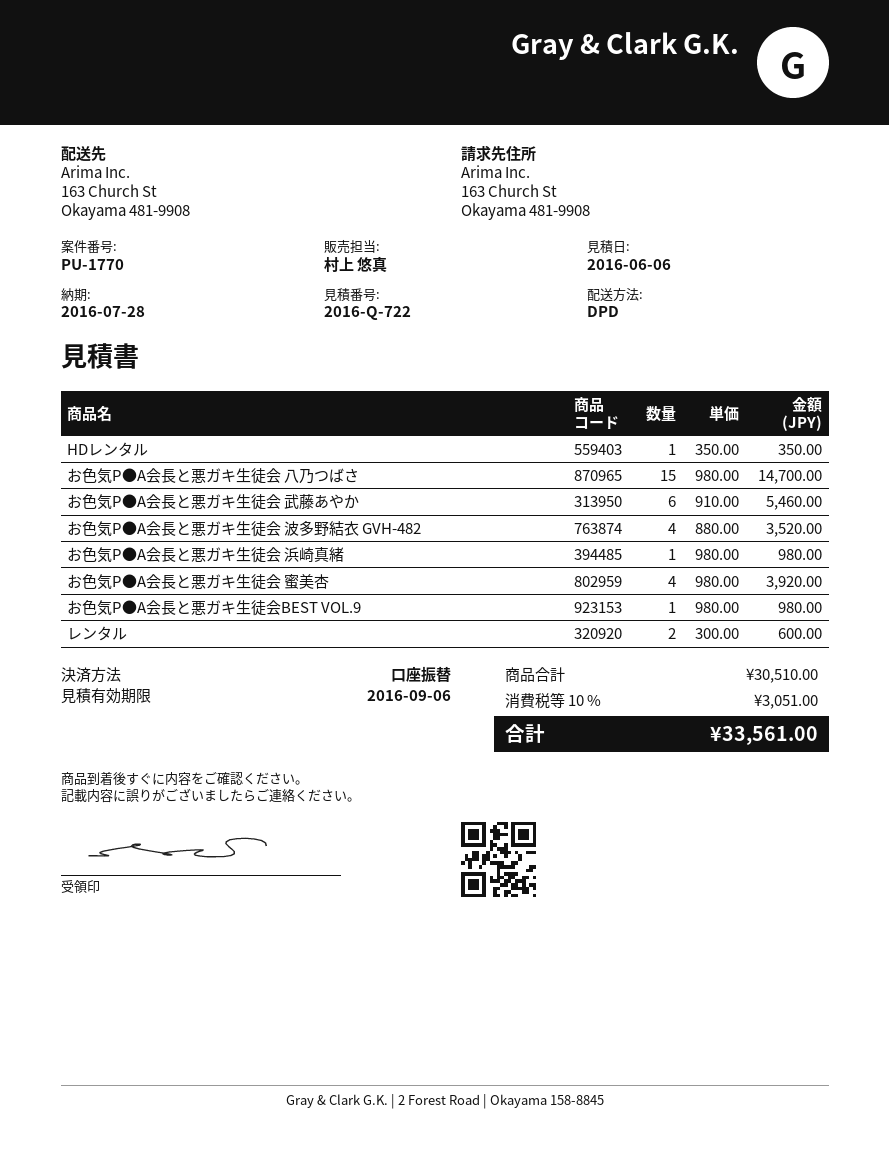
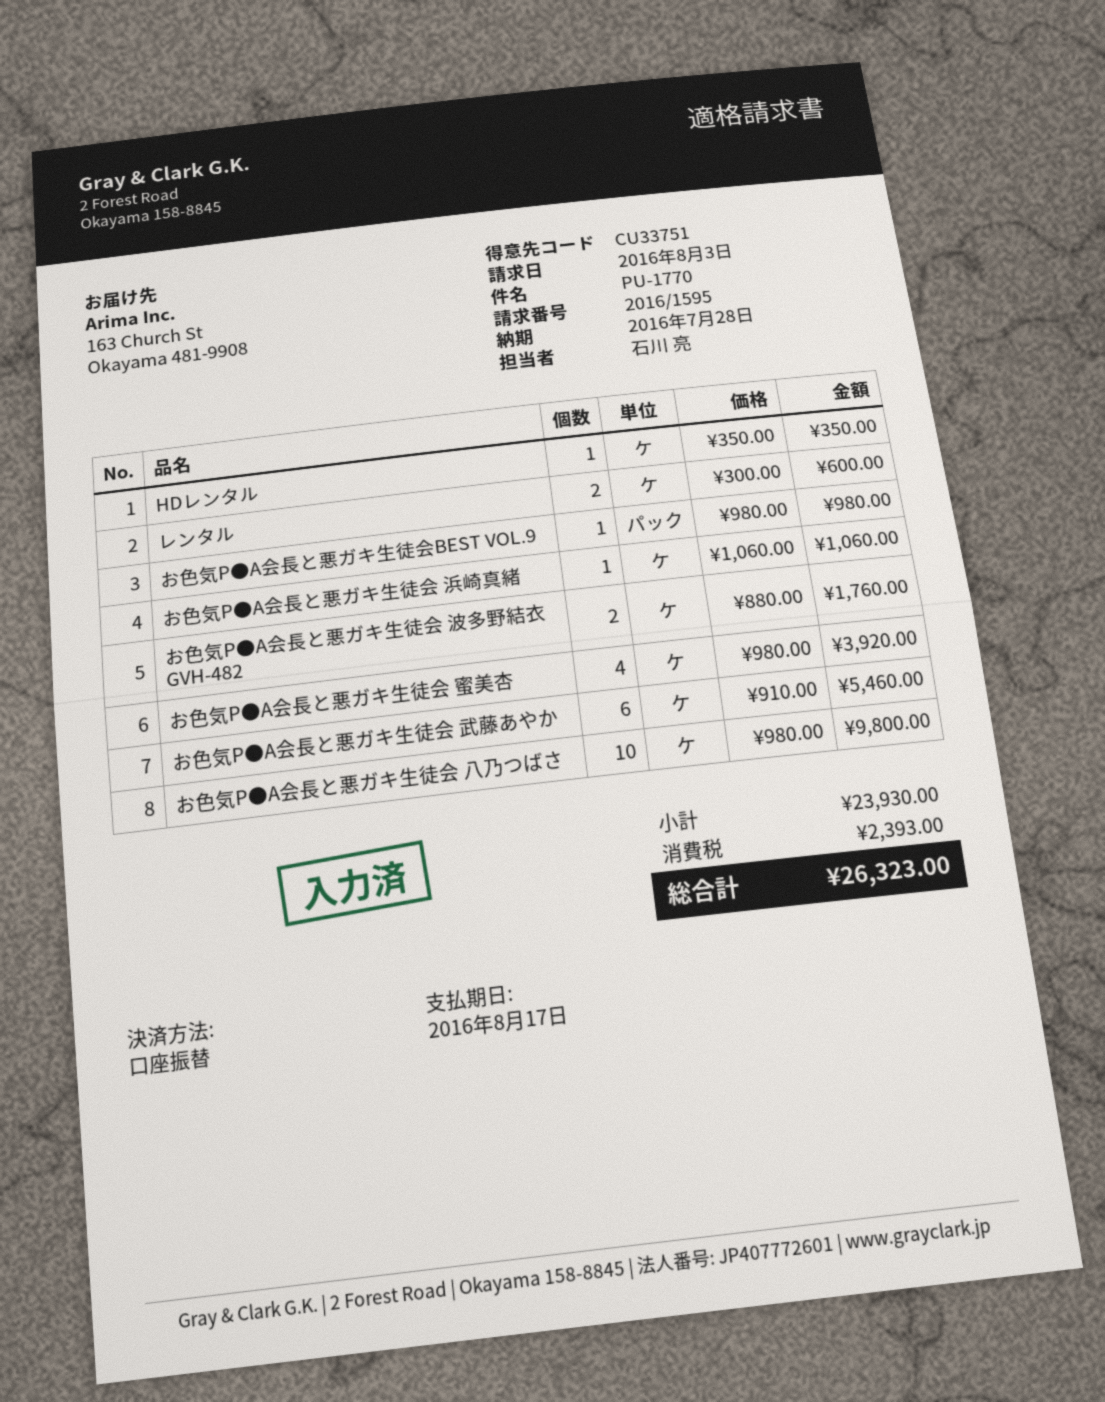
sales rep: 村上 悠真 -> 石川 亮
お色気P●A会長と悪ガキ生徒会 八乃つばさ: 15 x 980.00 = 14700.00 -> 10 x 980.00 = 9800.00
お色気P●A会長と悪ガキ生徒会 波多野結衣 GVH-482: 4 x 880.00 = 3520.00 -> 2 x 880.00 = 1760.00
お色気P●A会長と悪ガキ生徒会 浜崎真緒: 1 x 980.00 = 980.00 -> 1 x 1060.00 = 1060.00
subtotal: 30510.00 -> 23930.00
tax: 3051.00 -> 2393.00
total: 33561.00 -> 26323.00

